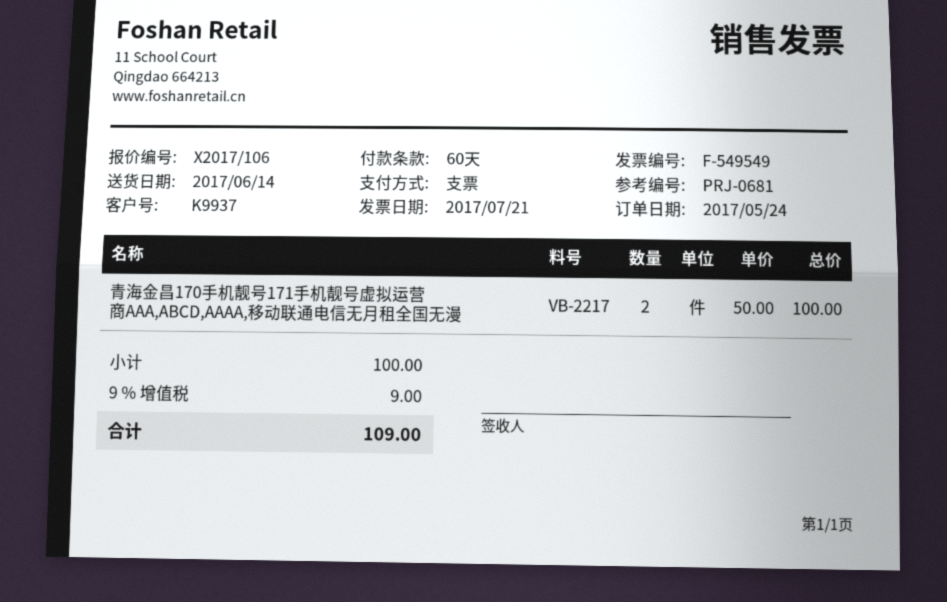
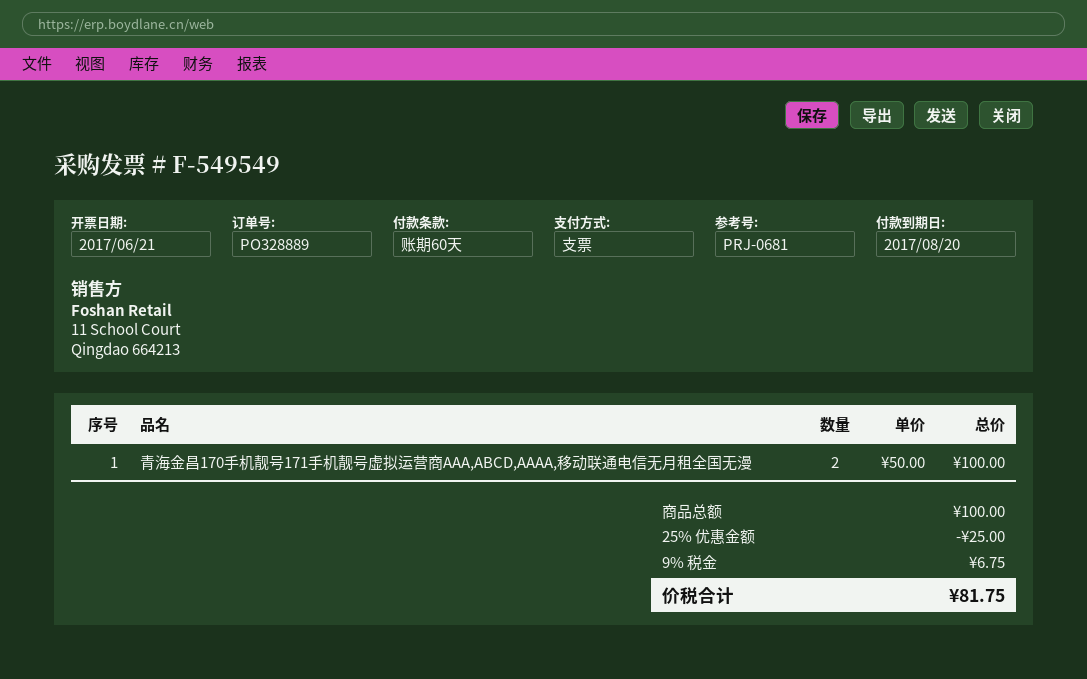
invoice date: 2017-07-21 -> 2017-06-21
discount: none -> 25% = 25.00
tax: 9% = 9.00 -> 9% = 6.75
total: 109.00 -> 81.75

